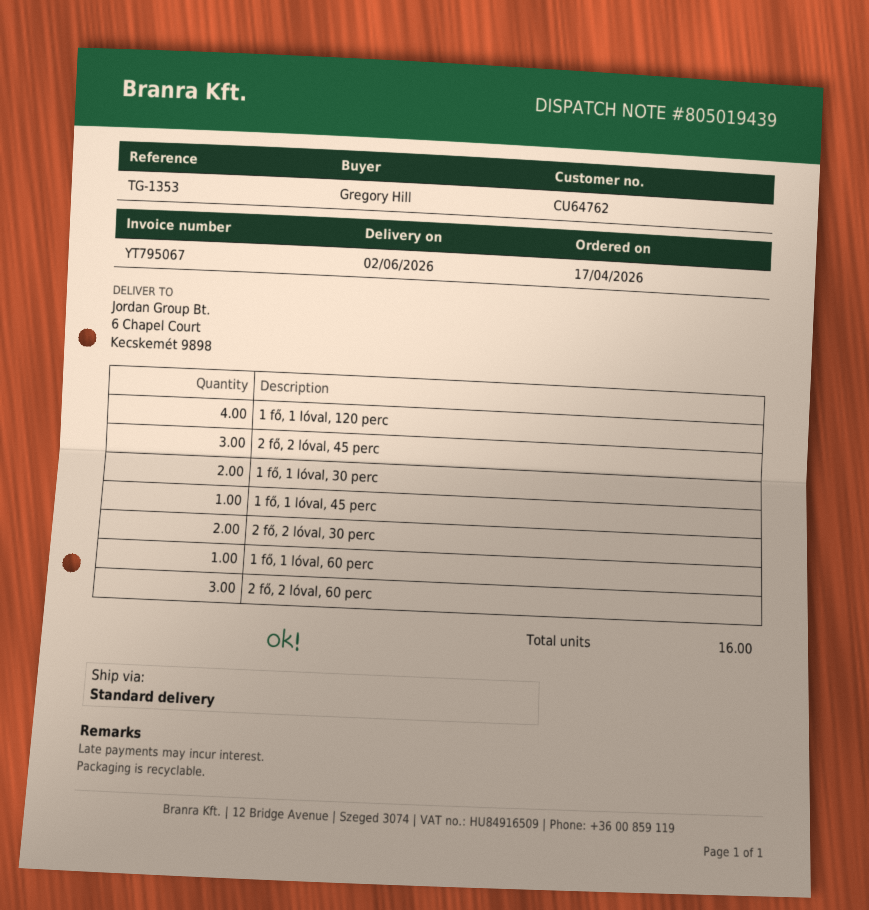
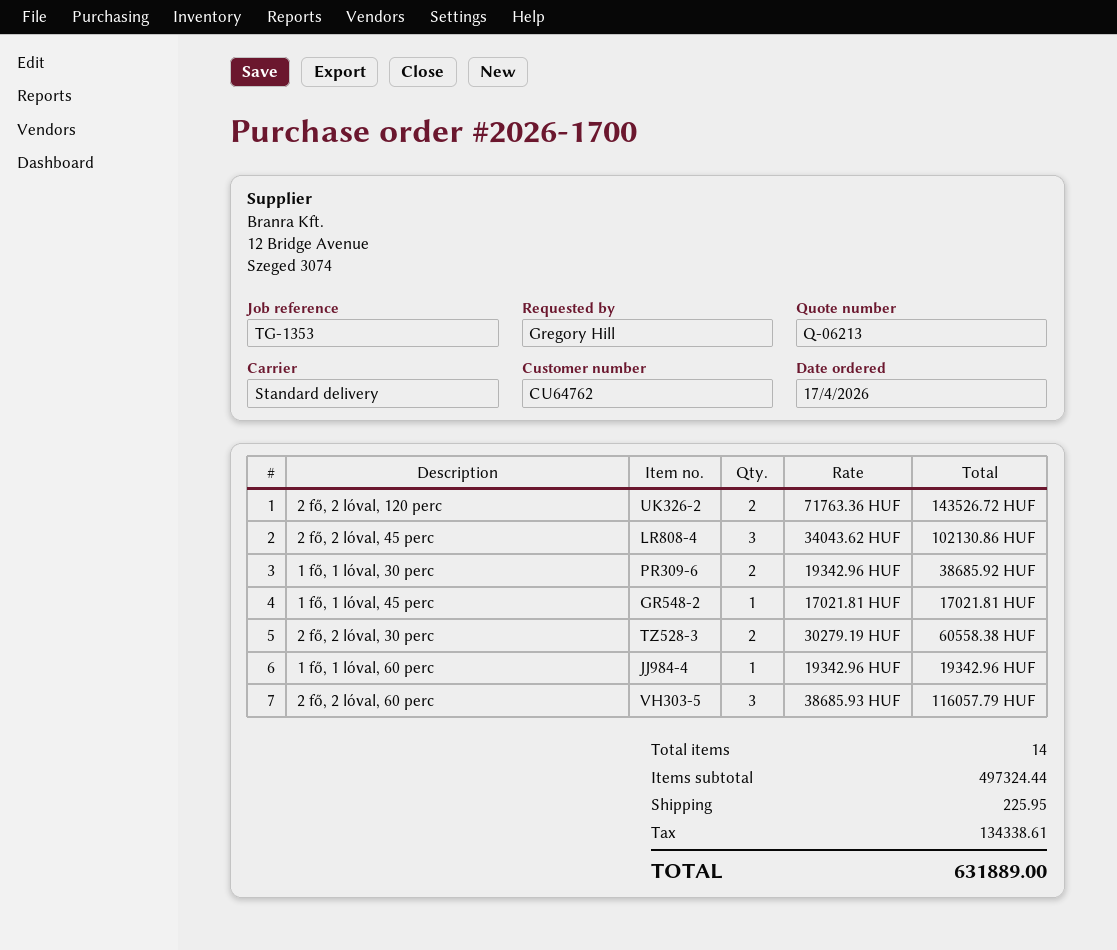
1 fő, 1 lóval, 120 perc: 4 -> none
2 fő, 2 lóval, 120 perc: none -> 2
total quantity: 16 -> 14

